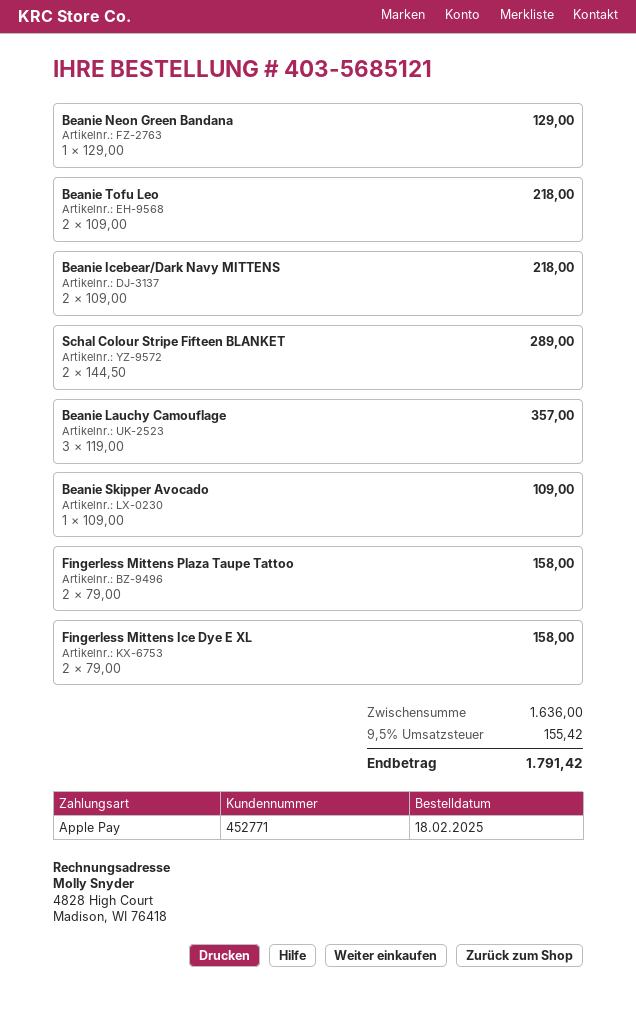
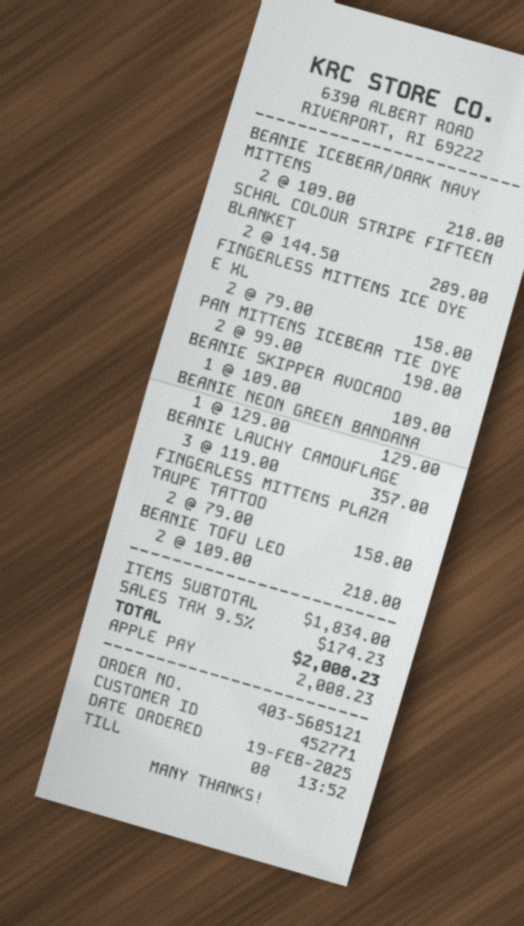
order date: 2025-02-18 -> 2025-02-19
PAN MITTENS ICEBEAR TIE DYE: none -> 2 x 99.00 = 198.00
subtotal: 1636.00 -> 1834.00
tax: 9.5% = 155.42 -> 9.5% = 174.23
total: 1791.42 -> 2008.23

